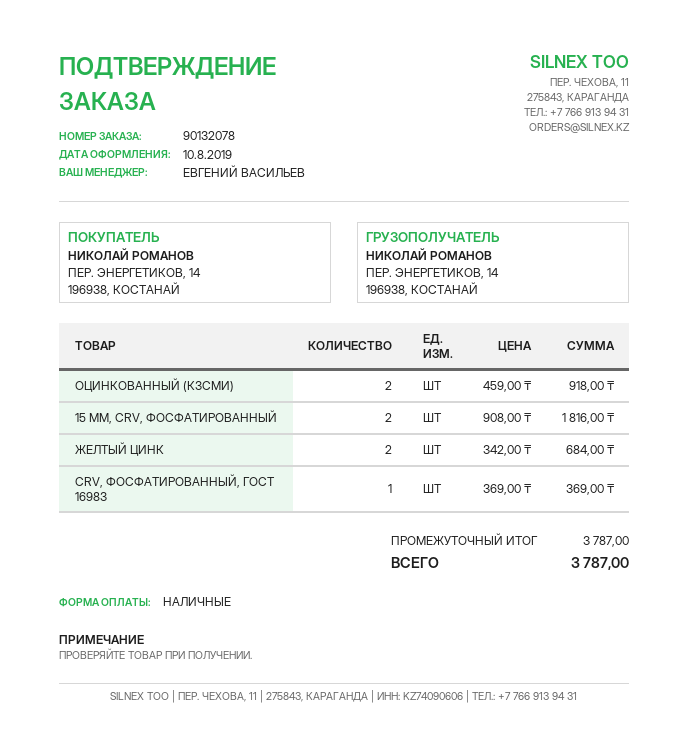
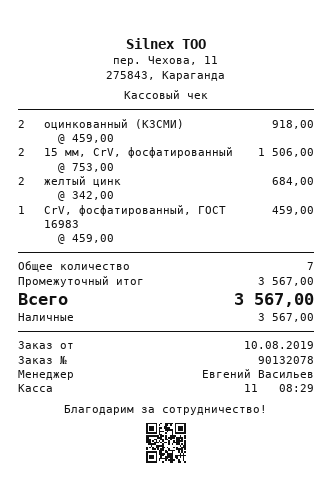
15 ММ, CRV, ФОСФАТИРОВАННЫЙ: 2 x 908.00 = 1816.00 -> 2 x 753.00 = 1506.00
CRV, ФОСФАТИРОВАННЫЙ, ГОСТ 16983: 1 x 369.00 = 369.00 -> 1 x 459.00 = 459.00
subtotal: 3787.00 -> 3567.00
total: 3787.00 -> 3567.00

